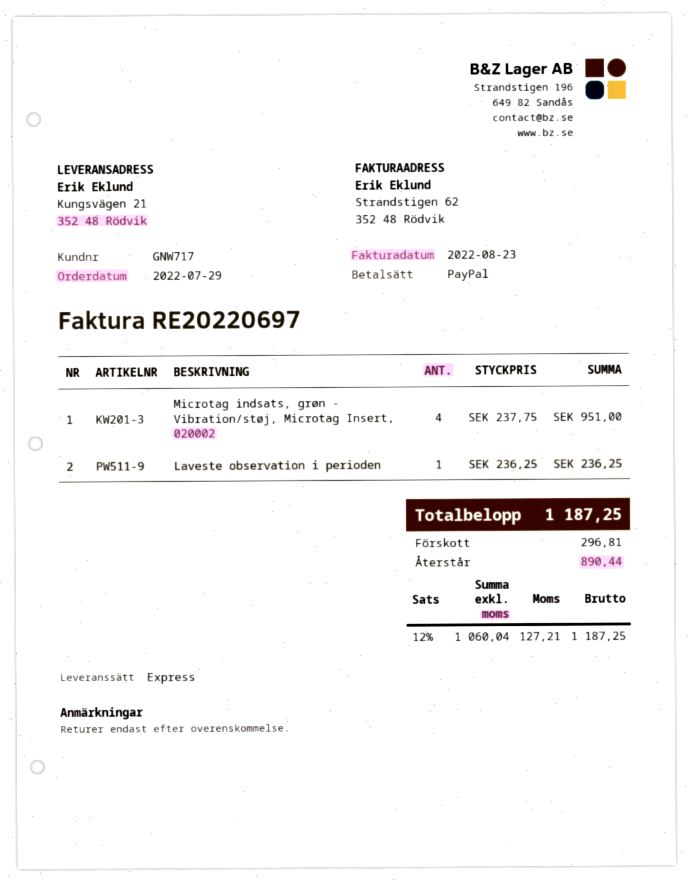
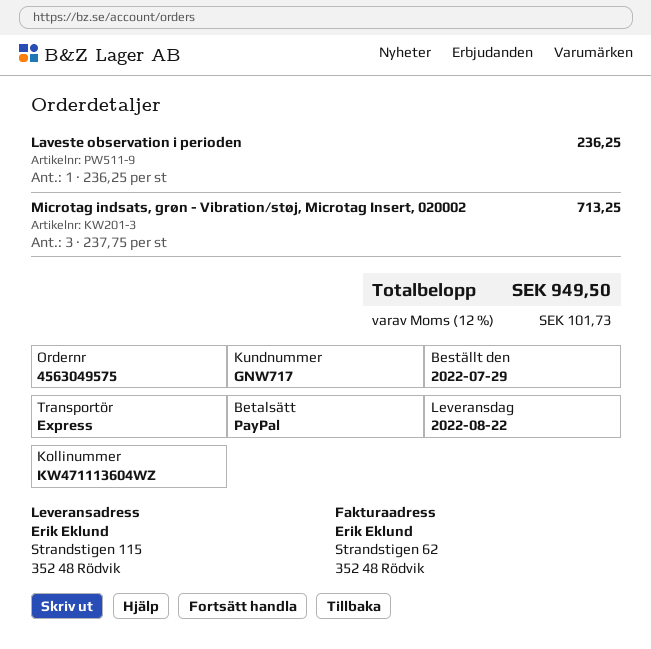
ship to: Kungsvägen 21, 352 48 Rödvik -> Strandstigen 115, 352 48 Rödvik
Microtag indsats, grøn - Vibration/støj, Microtag Insert, 020002: 4 x 237.75 = 951.00 -> 3 x 237.75 = 713.25
tax: 12% = 127.21 -> 12% = 101.73
total: 1187.25 -> 949.50

